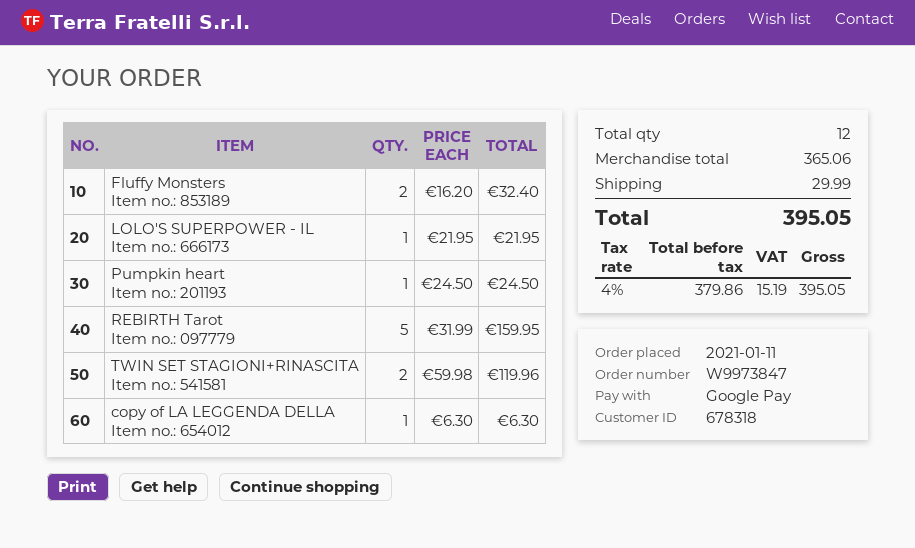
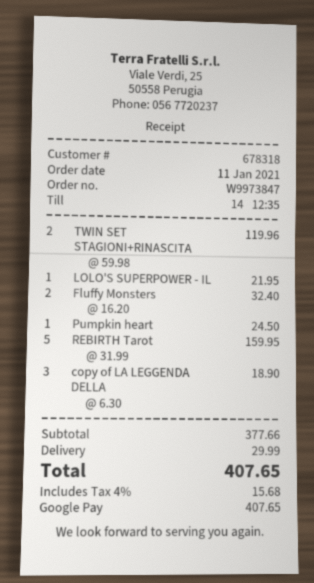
copy of LA LEGGENDA DELLA: 1 x 6.30 = 6.30 -> 3 x 6.30 = 18.90
subtotal: 365.06 -> 377.66
tax: 4% = 15.19 -> 4% = 15.68
total: 395.05 -> 407.65

